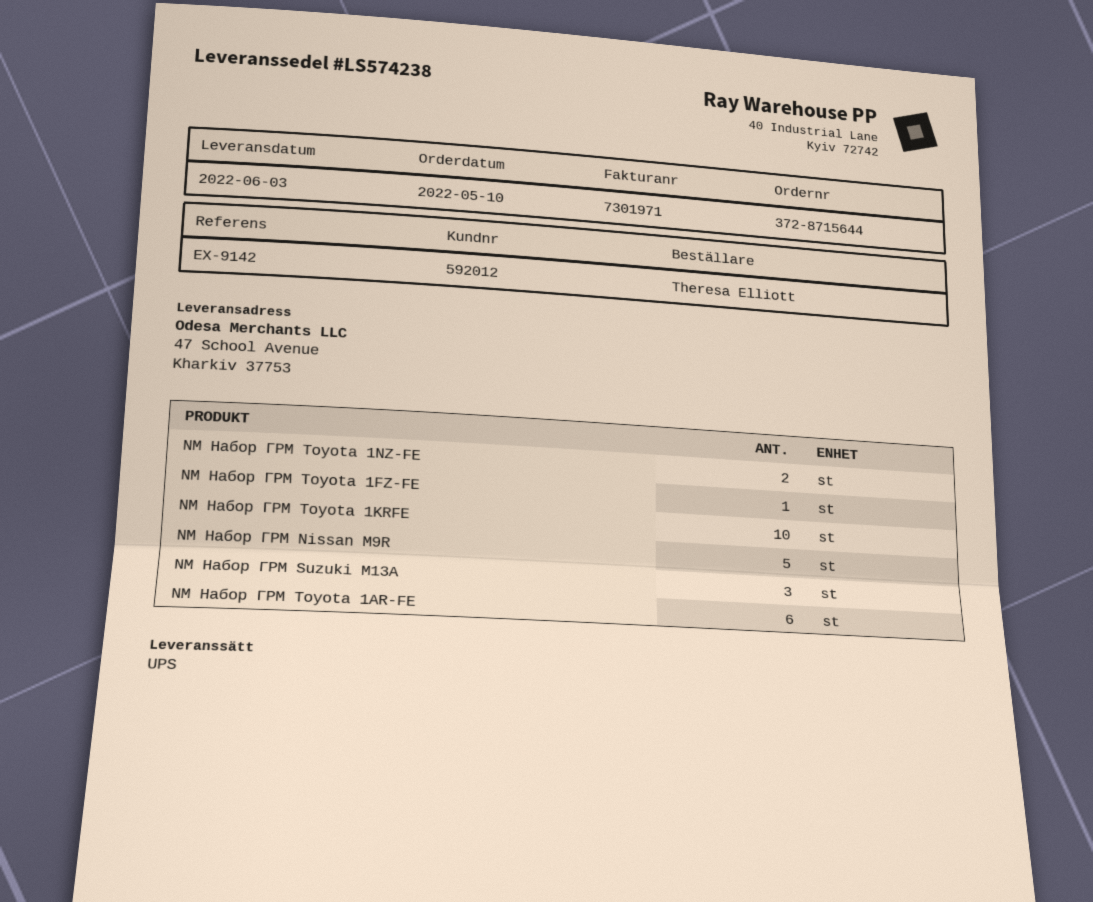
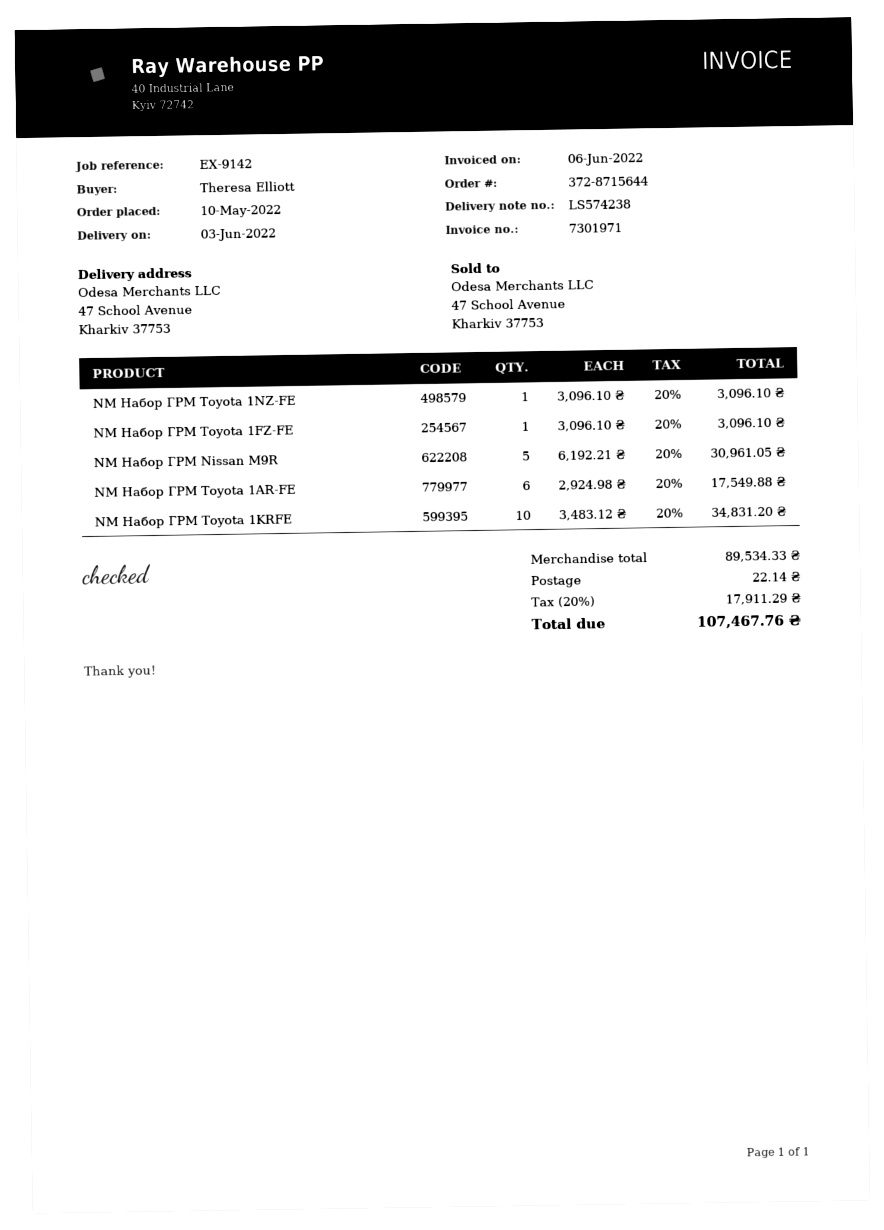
NM Набор ГРМ Toyota 1NZ-FE: 2 -> 1
NM Набор ГРМ Suzuki M13A: 3 -> none

